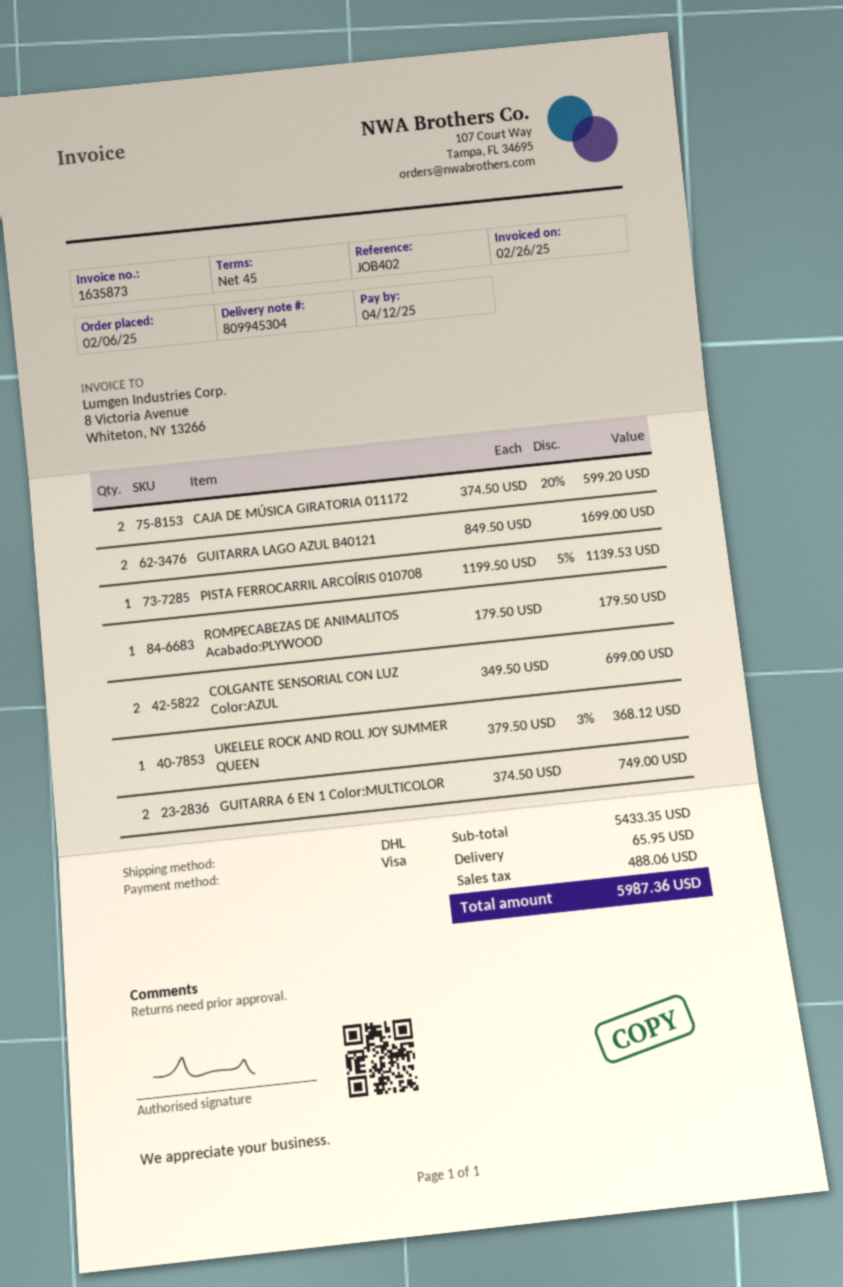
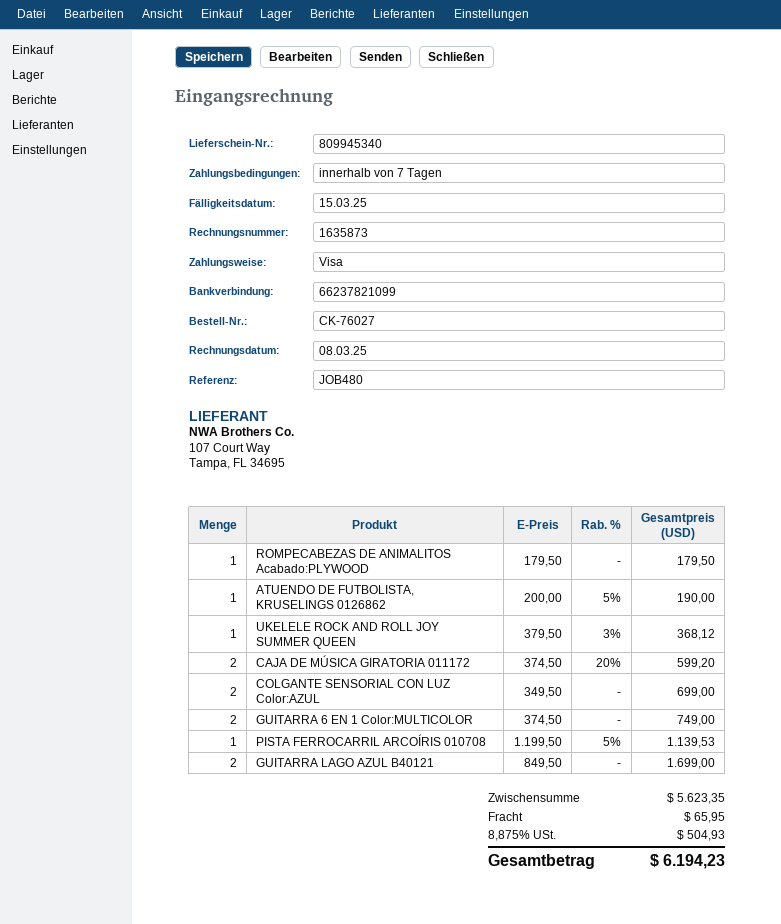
delivery note number: 809945304 -> 809945340
invoice date: 2025-02-26 -> 2025-03-08
payment terms: 45 days -> 7 days
due date: 2025-04-12 -> 2025-03-15
reference: JOB402 -> JOB480
ATUENDO DE FUTBOLISTA, KRUSELINGS 0126862: none -> 1 x 200.00 - 5% = 190.00
subtotal: 5433.35 -> 5623.35
tax: 488.06 -> 504.93
total: 5987.36 -> 6194.23

